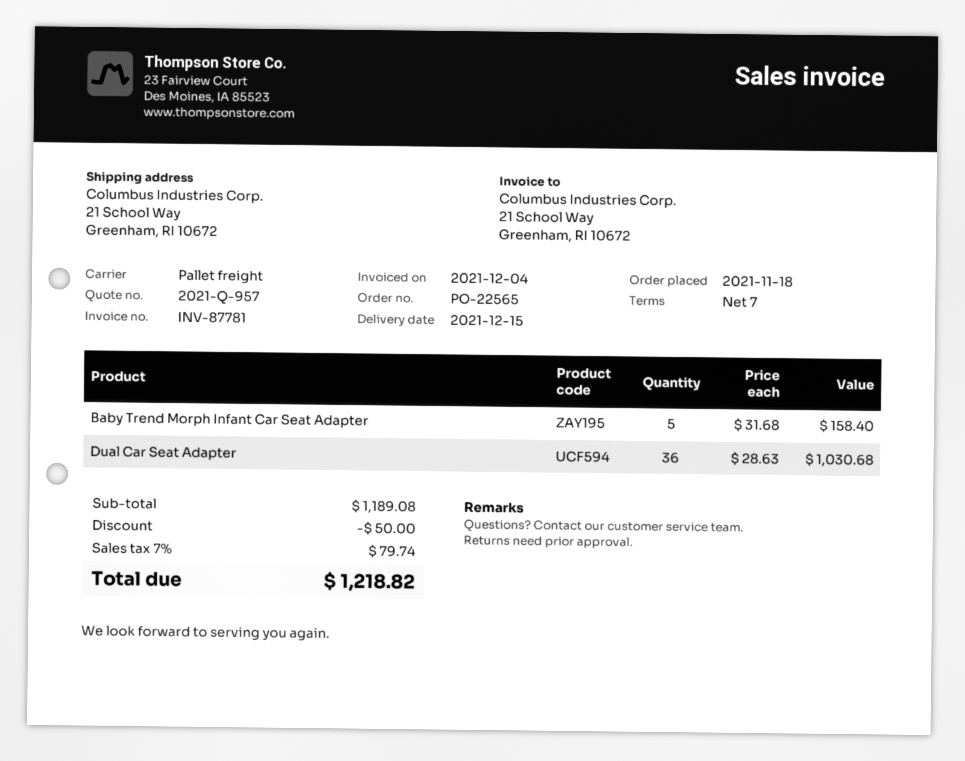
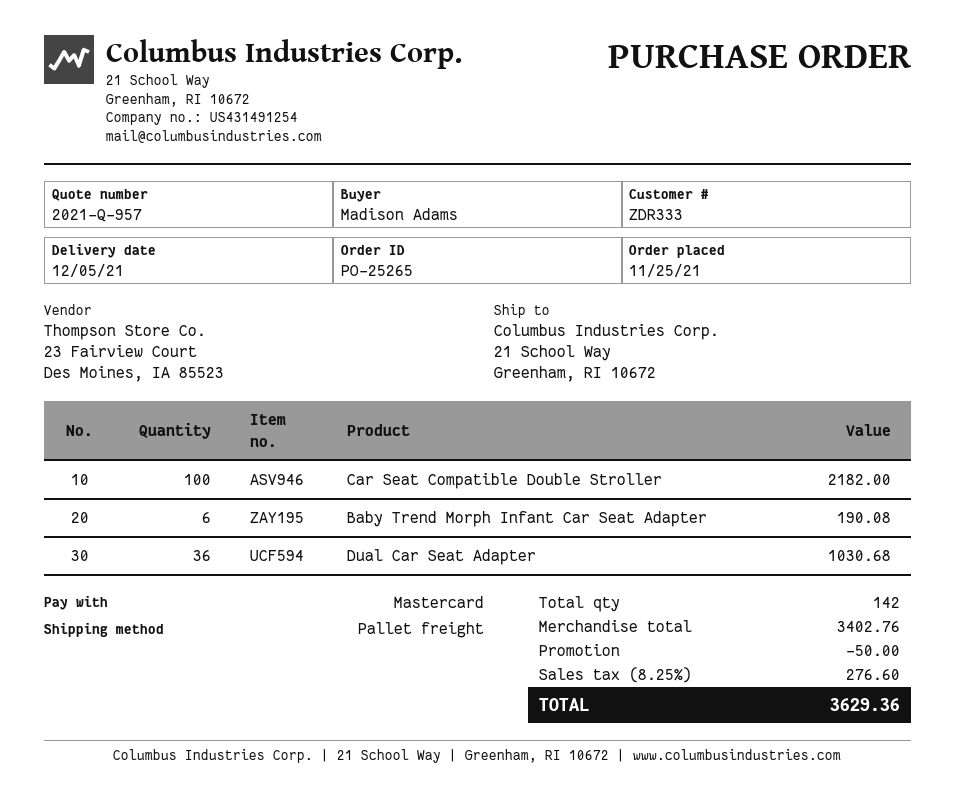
order number: PO-22565 -> PO-25265
order date: 2021-11-18 -> 2021-11-25
delivery date: 2021-12-15 -> 2021-12-05
Baby Trend Morph Infant Car Seat Adapter: 5 for 158.40 -> 6 for 190.08
Car Seat Compatible Double Stroller: none -> 100 for 2182.00
subtotal: 1189.08 -> 3402.76
tax: 7% = 79.74 -> 8.25% = 276.60
total: 1218.82 -> 3629.36

